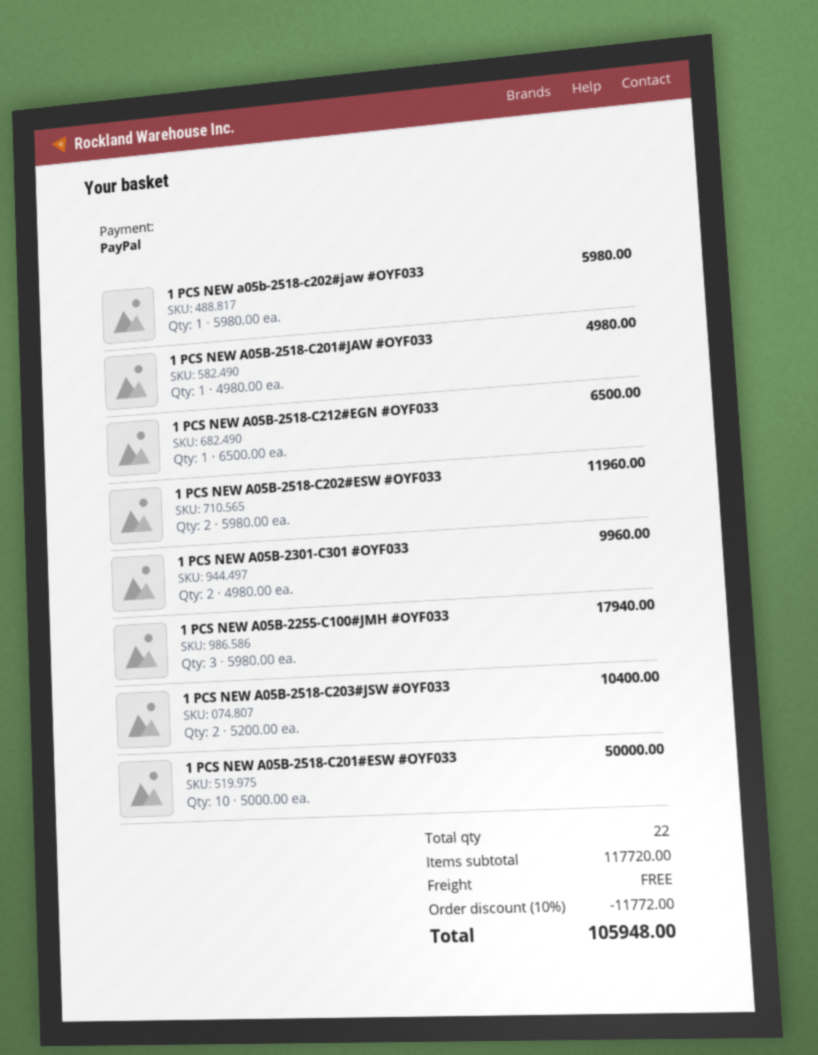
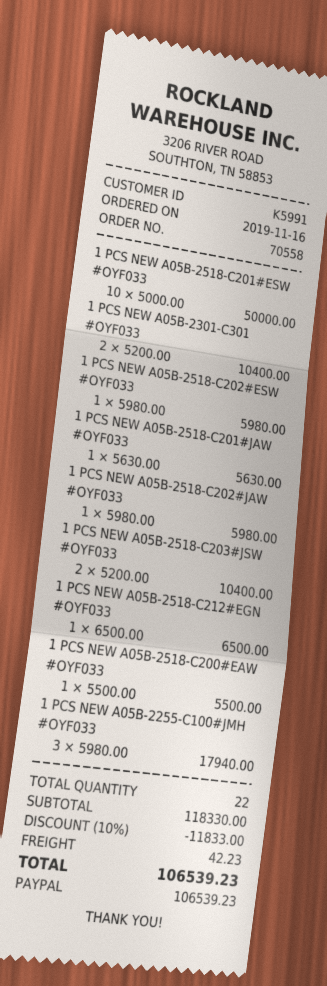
1 PCS NEW A05B-2518-C201#JAW #OYF033: 1 x 4980.00 = 4980.00 -> 1 x 5630.00 = 5630.00
1 PCS NEW A05B-2518-C202#ESW #OYF033: 2 x 5980.00 = 11960.00 -> 1 x 5980.00 = 5980.00
1 PCS NEW A05B-2301-C301 #OYF033: 2 x 4980.00 = 9960.00 -> 2 x 5200.00 = 10400.00
1 PCS NEW A05B-2518-C200#EAW #OYF033: none -> 1 x 5500.00 = 5500.00
subtotal: 117720.00 -> 118330.00
discount: 10% = 11772.00 -> 10% = 11833.00
shipping: 0.00 -> 42.23
total: 105948.00 -> 106539.23

